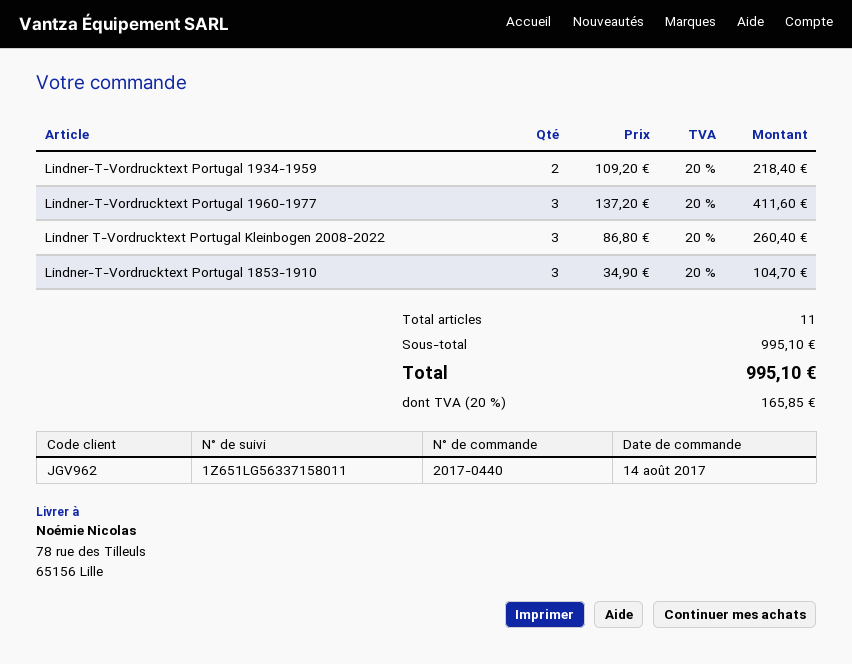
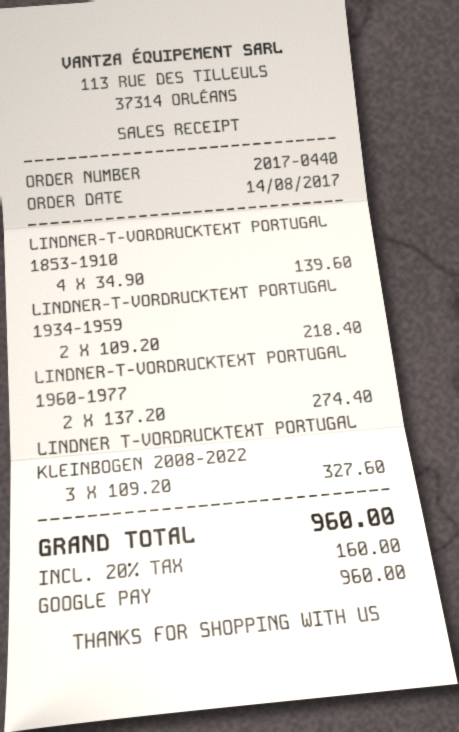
Lindner-T-Vordrucktext Portugal 1960-1977: 3 x 137.20 = 411.60 -> 2 x 137.20 = 274.40
Lindner T-Vordrucktext Portugal Kleinbogen 2008-2022: 3 x 86.80 = 260.40 -> 3 x 109.20 = 327.60
Lindner-T-Vordrucktext Portugal 1853-1910: 3 x 34.90 = 104.70 -> 4 x 34.90 = 139.60
tax: 20% = 165.85 -> 20% = 160.00
total: 995.10 -> 960.00

